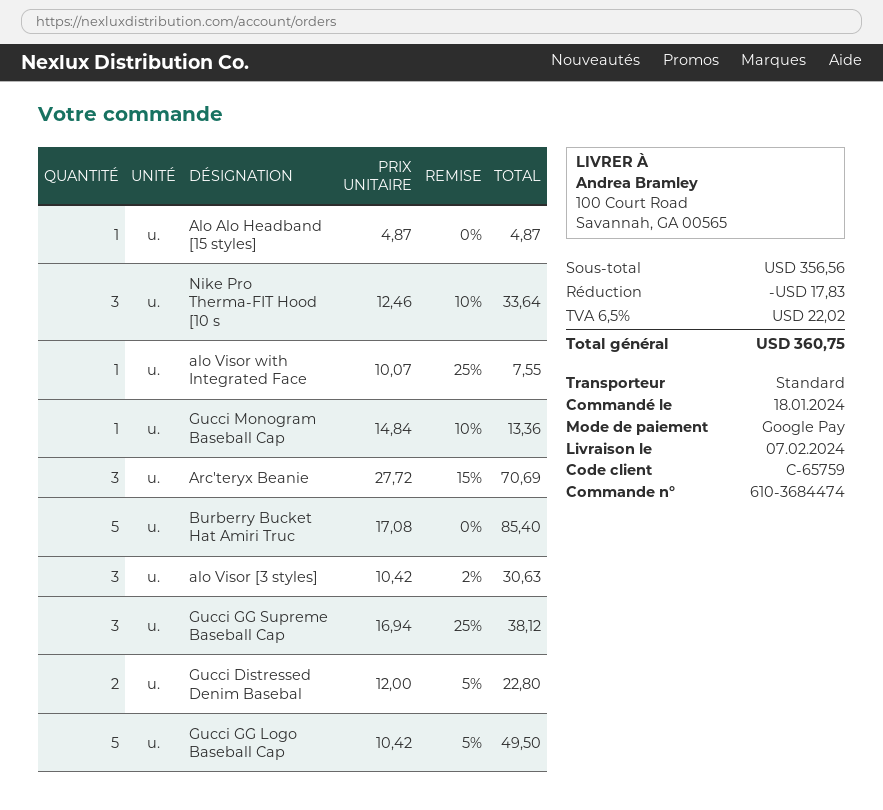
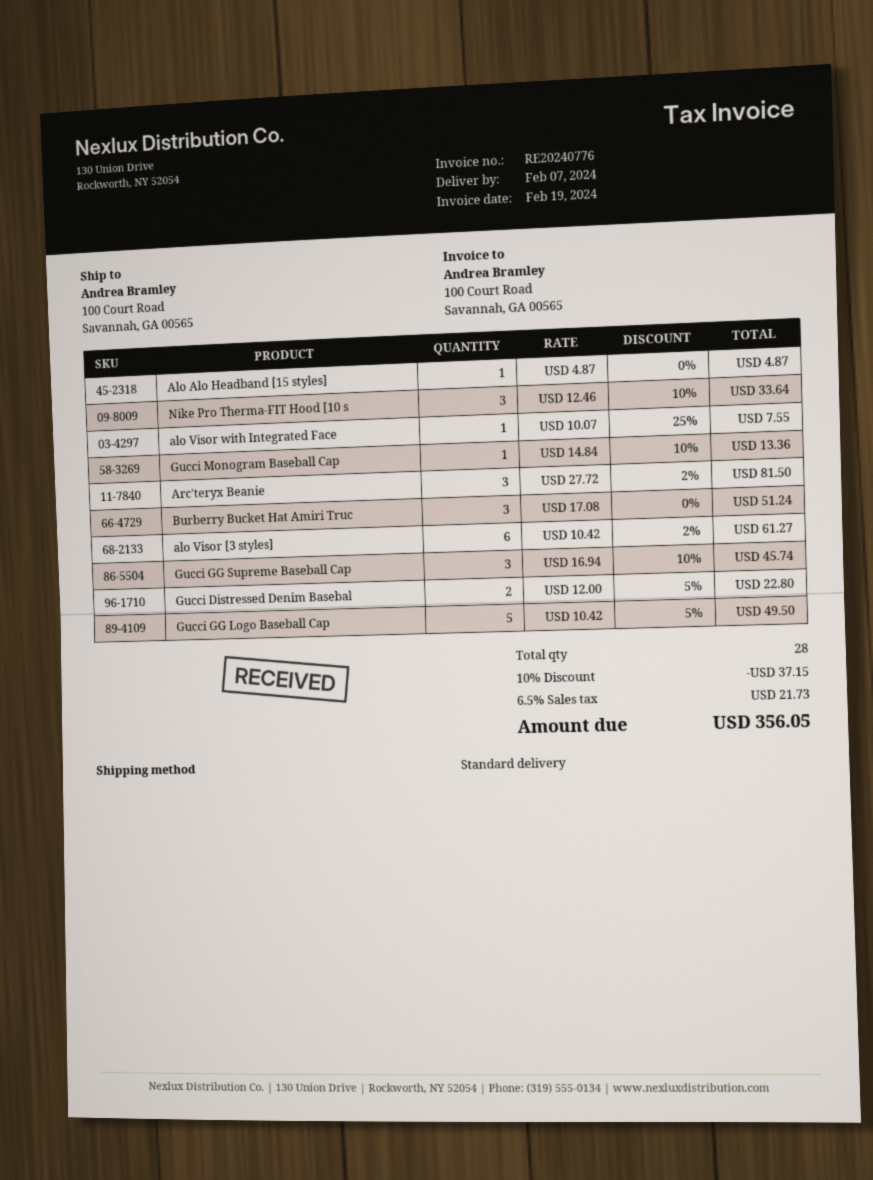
Arc'teryx Beanie: 3 x 27.72 - 15% = 70.69 -> 3 x 27.72 - 2% = 81.50
Burberry Bucket Hat Amiri Truc: 5 x 17.08 = 85.40 -> 3 x 17.08 = 51.24
alo Visor [3 styles]: 3 x 10.42 - 2% = 30.63 -> 6 x 10.42 - 2% = 61.27
Gucci GG Supreme Baseball Cap: 3 x 16.94 - 25% = 38.12 -> 3 x 16.94 - 10% = 45.74
discount: 17.83 -> 37.15
tax: 6.5% = 22.02 -> 6.5% = 21.73
total: 360.75 -> 356.05

